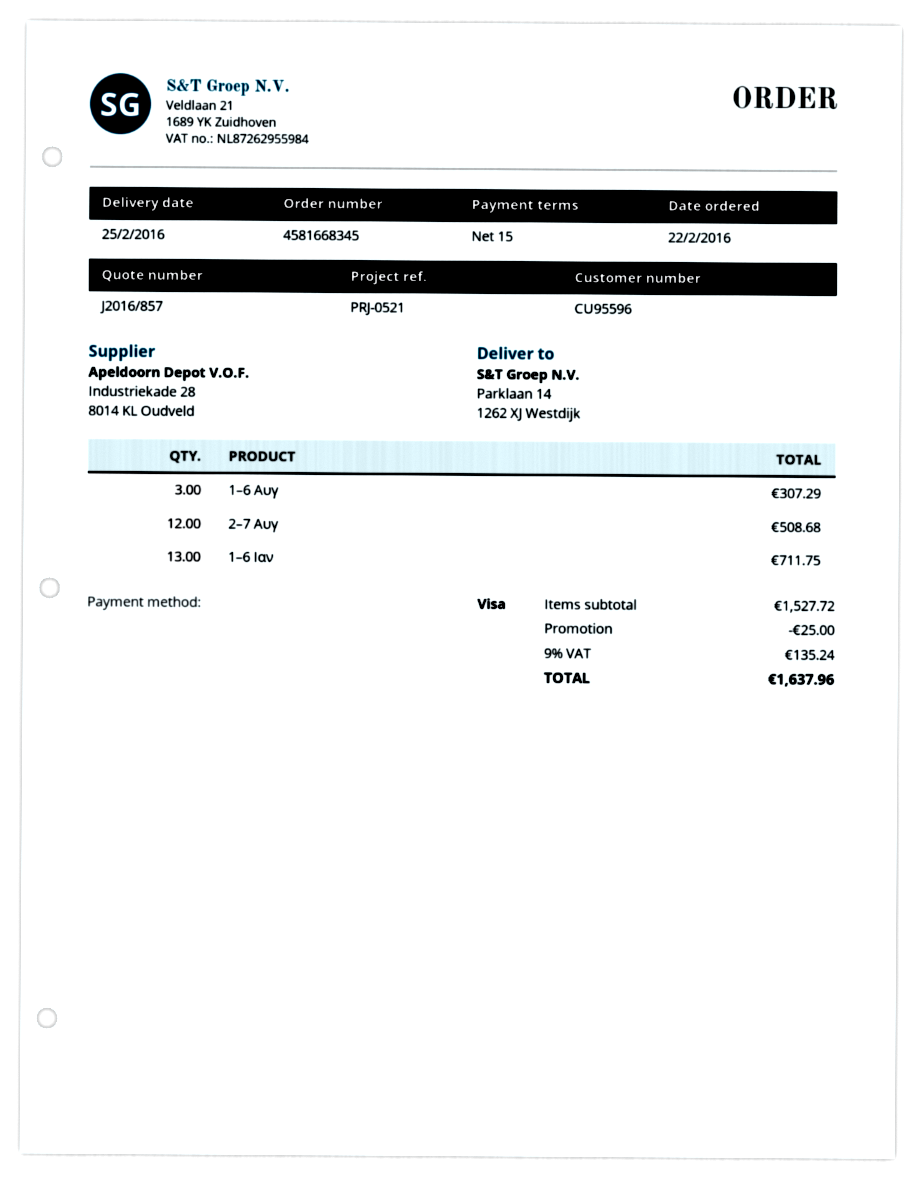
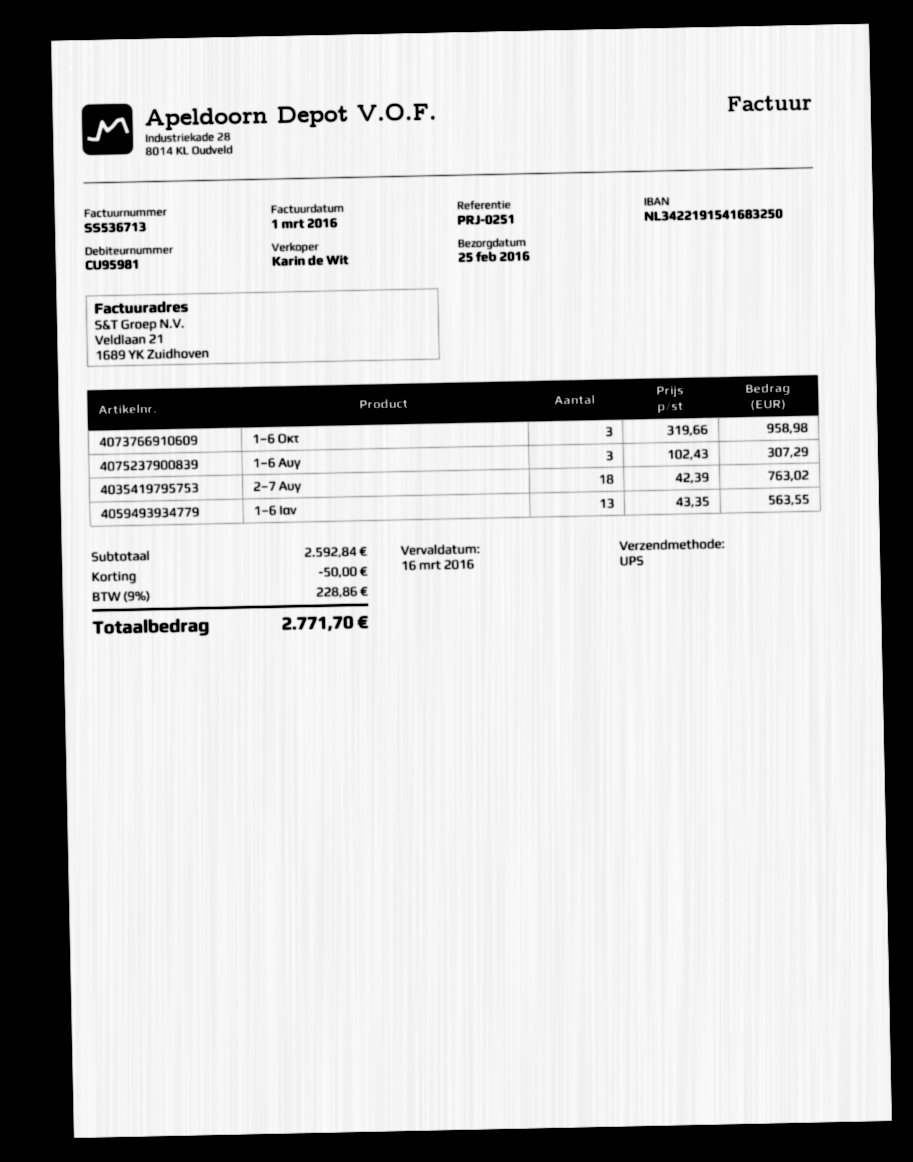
customer number: CU95596 -> CU95981
reference: PRJ-0521 -> PRJ-0251
2–7 Αυγ: 12 for 508.68 -> 18 for 763.02
1–6 Ιαν: 13 for 711.75 -> 13 for 563.55
1–6 Οκτ: none -> 3 for 958.98
subtotal: 1527.72 -> 2592.84
discount: 25.00 -> 50.00
tax: 9% = 135.24 -> 9% = 228.86
total: 1637.96 -> 2771.70

